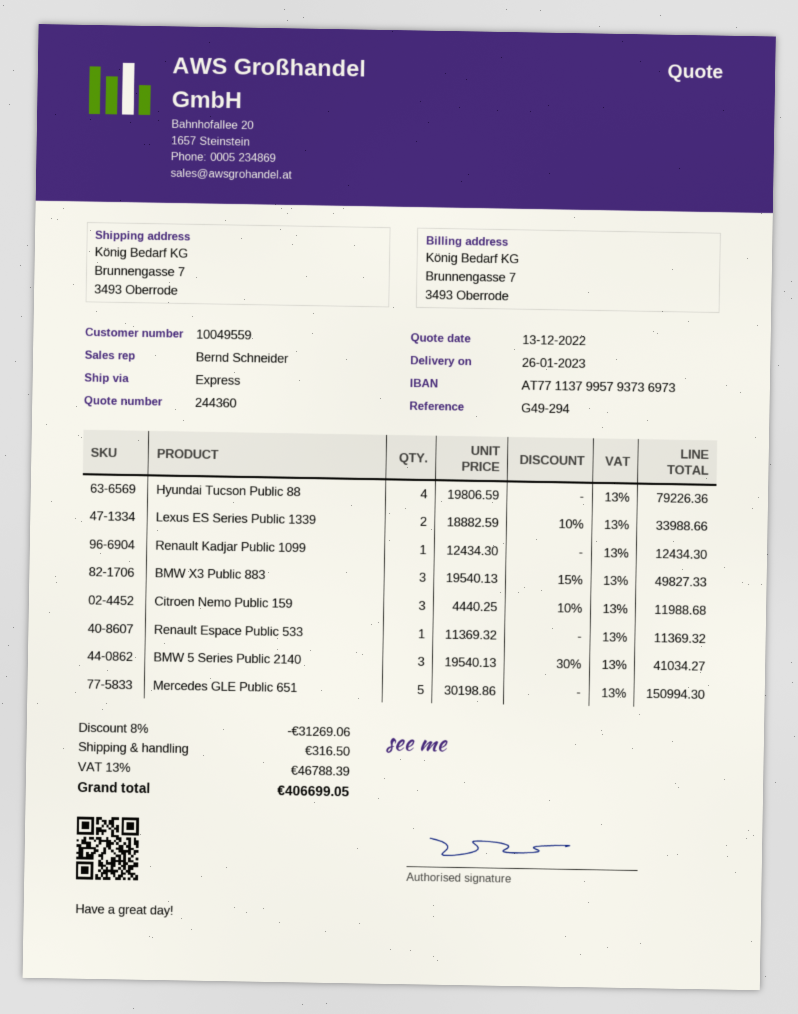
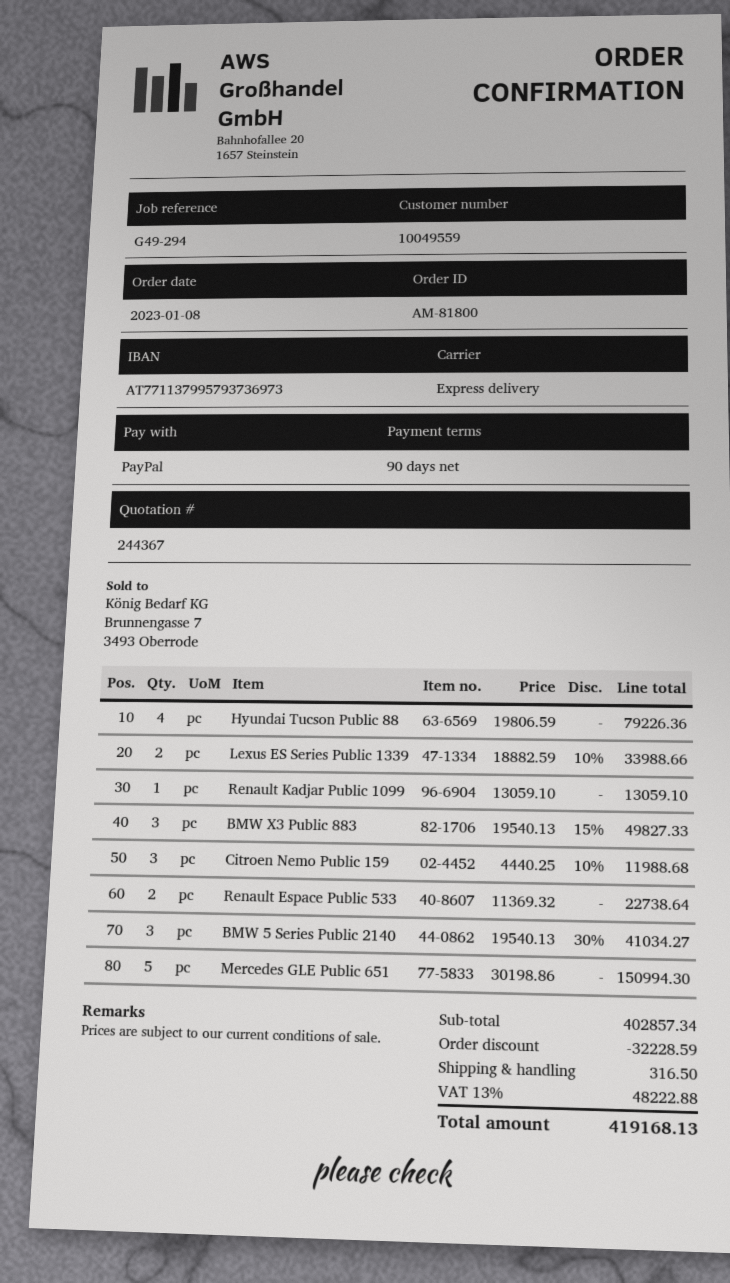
quote number: 244360 -> 244367
Renault Kadjar Public 1099: 1 x 12434.30 = 12434.30 -> 1 x 13059.10 = 13059.10
Renault Espace Public 533: 1 x 11369.32 = 11369.32 -> 2 x 11369.32 = 22738.64
discount: 31269.06 -> 32228.59
tax: 13% = 46788.39 -> 13% = 48222.88
total: 406699.05 -> 419168.13

